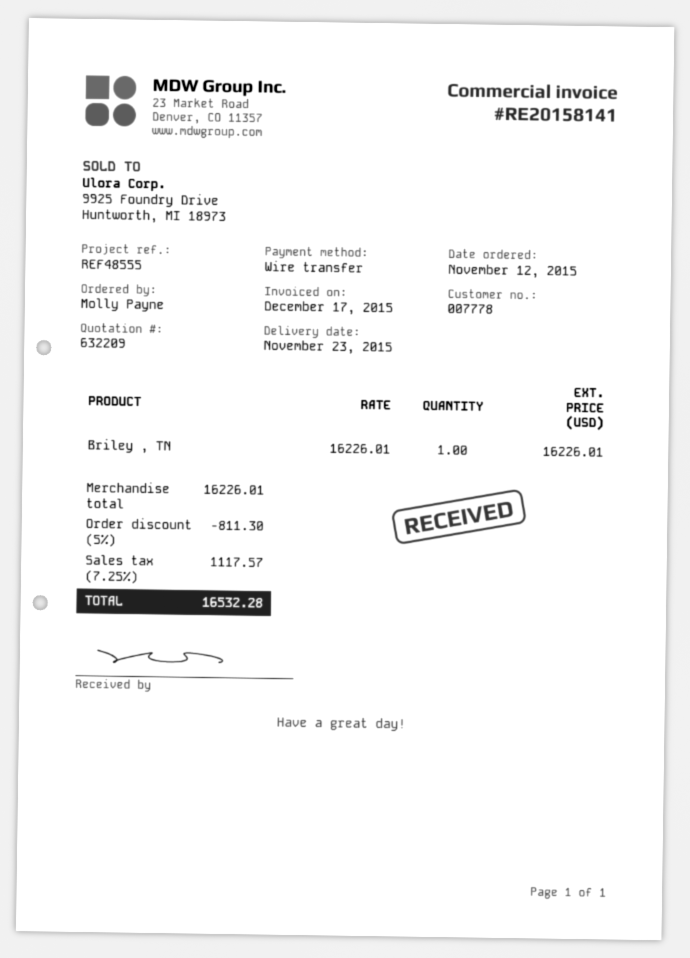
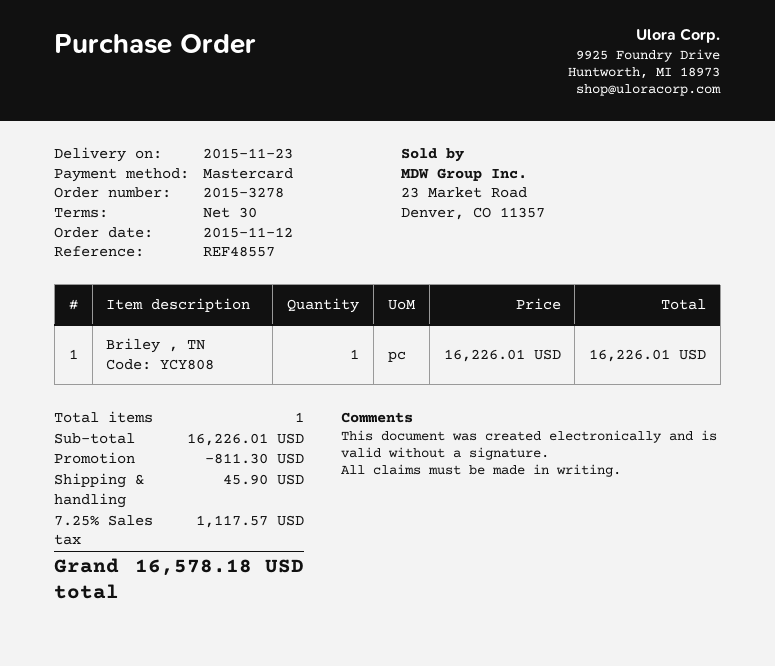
reference: REF48555 -> REF48557
payment method: bank transfer -> Mastercard
shipping: none -> 45.90
total: 16532.28 -> 16578.18

